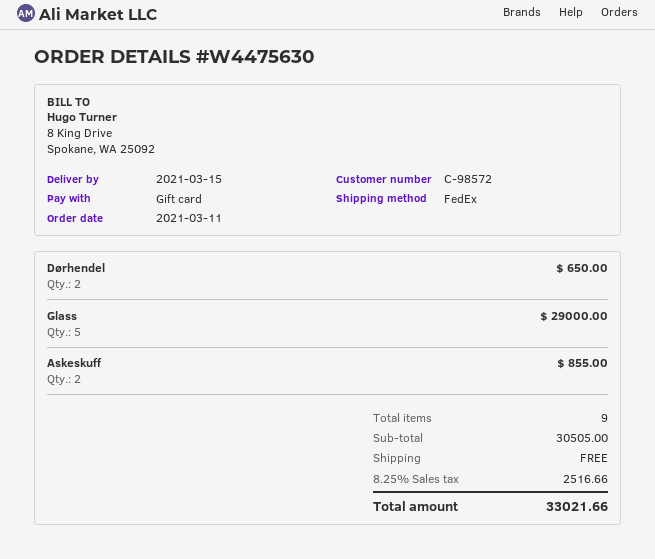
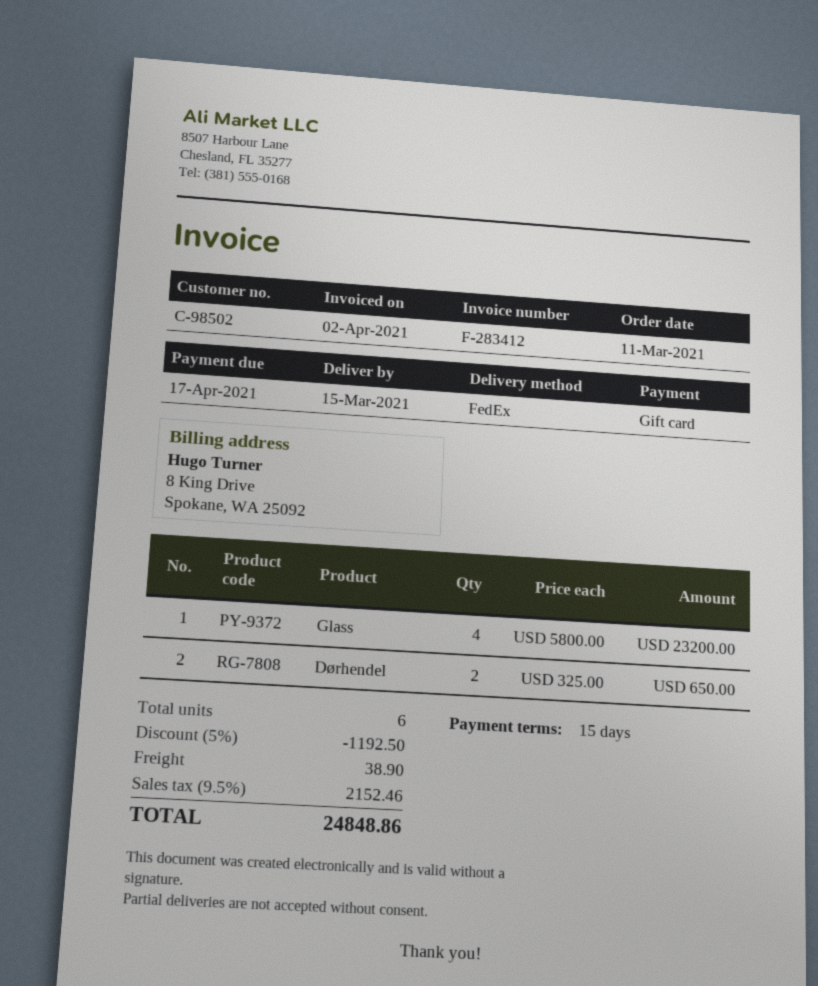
customer number: C-98572 -> C-98502
Glass: 5 for 29000.00 -> 4 for 23200.00
Askeskuff: 2 for 855.00 -> none
total quantity: 9 -> 6
discount: none -> 5% = 1192.50
shipping: 0.00 -> 38.90
tax: 8.25% = 2516.66 -> 9.5% = 2152.46
total: 33021.66 -> 24848.86

